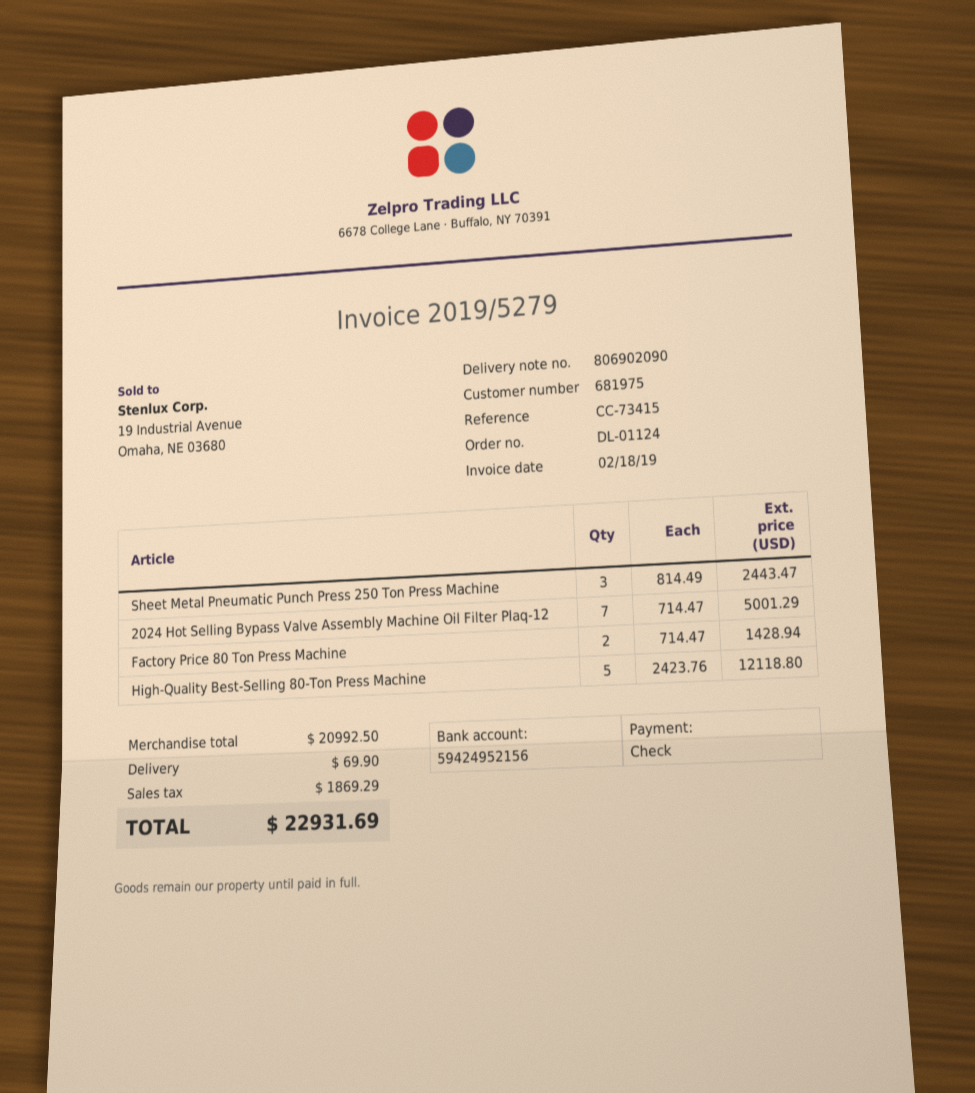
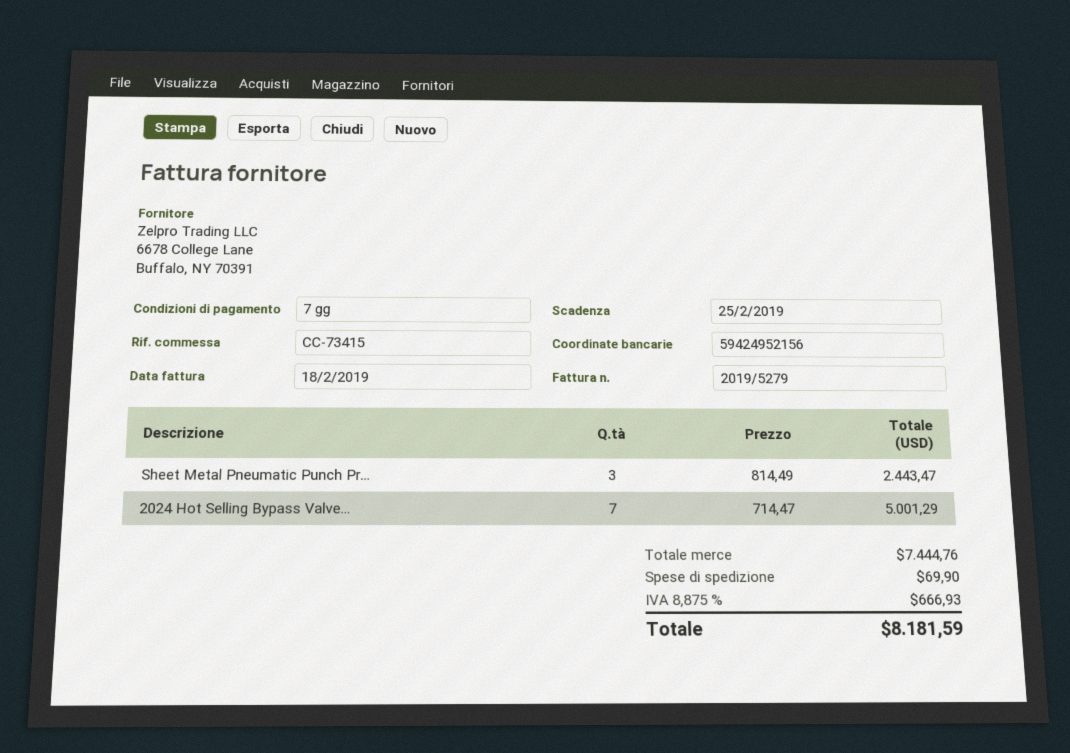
Factory Price 80 Ton Press Machine: 2 x 714.47 = 1428.94 -> none
High-Quality Best-Selling 80-Ton Press Machine: 5 x 2423.76 = 12118.80 -> none
subtotal: 20992.50 -> 7444.76
tax: 1869.29 -> 666.93
total: 22931.69 -> 8181.59

